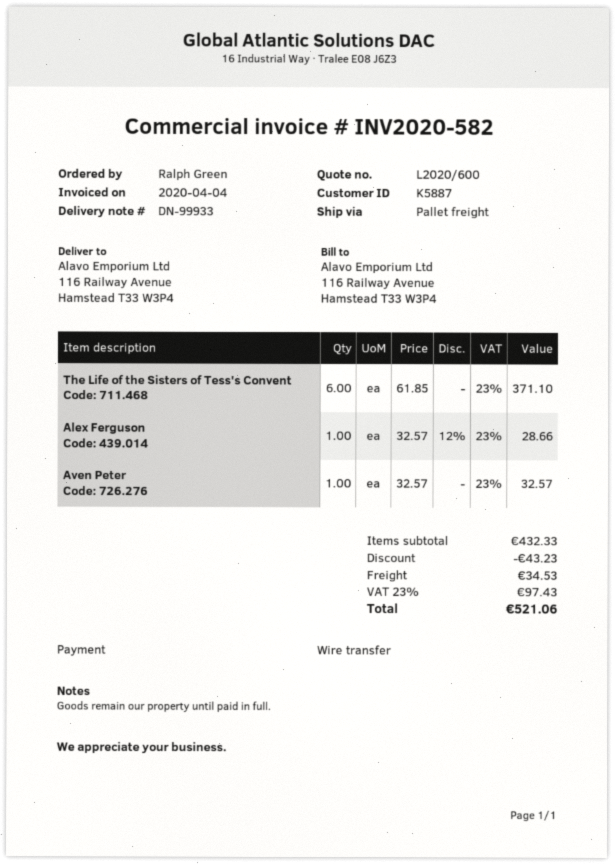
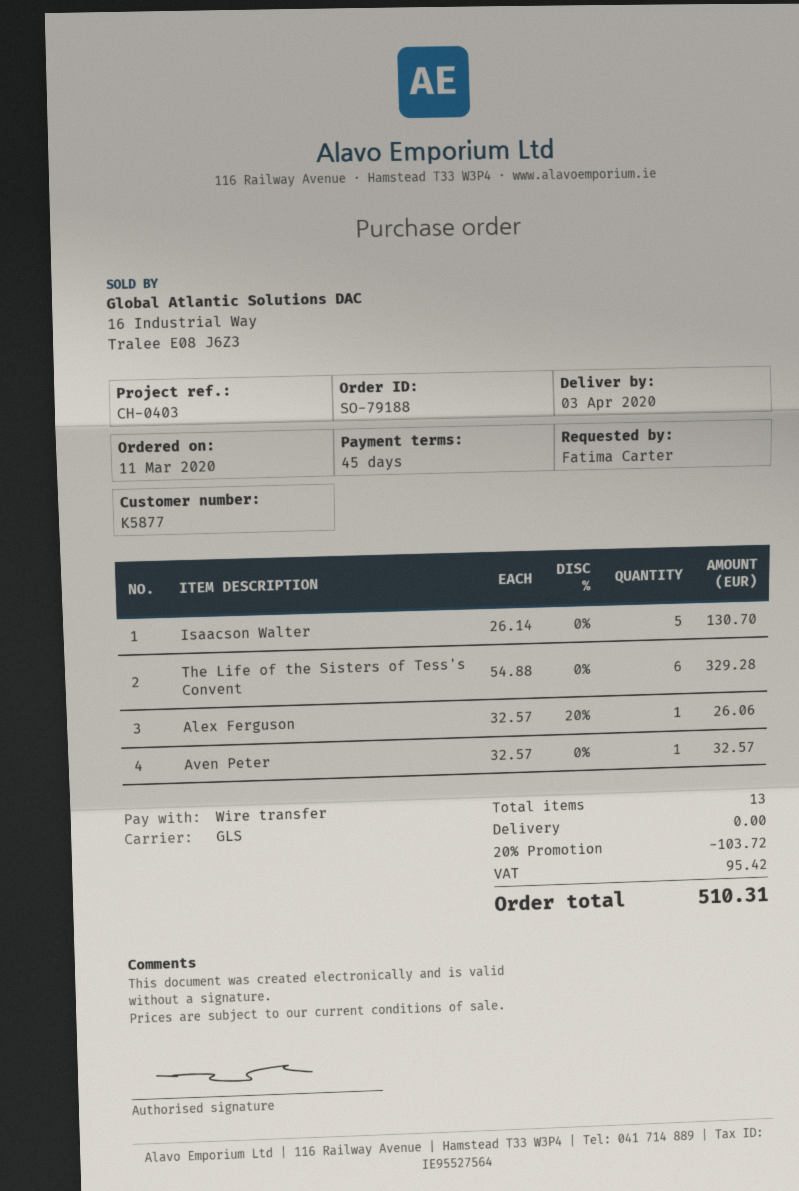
customer number: K5887 -> K5877
ordered by: Ralph Green -> Fatima Carter
shipping method: pallet freight -> GLS
The Life of the Sisters of Tess's Convent: 6 x 61.85 = 371.10 -> 6 x 54.88 = 329.28
Alex Ferguson: 1 x 32.57 - 12% = 28.66 -> 1 x 32.57 - 20% = 26.06
Isaacson Walter: none -> 5 x 26.14 = 130.70
discount: 43.23 -> 103.72
shipping: 34.53 -> 0.00
tax: 97.43 -> 95.42
total: 521.06 -> 510.31

